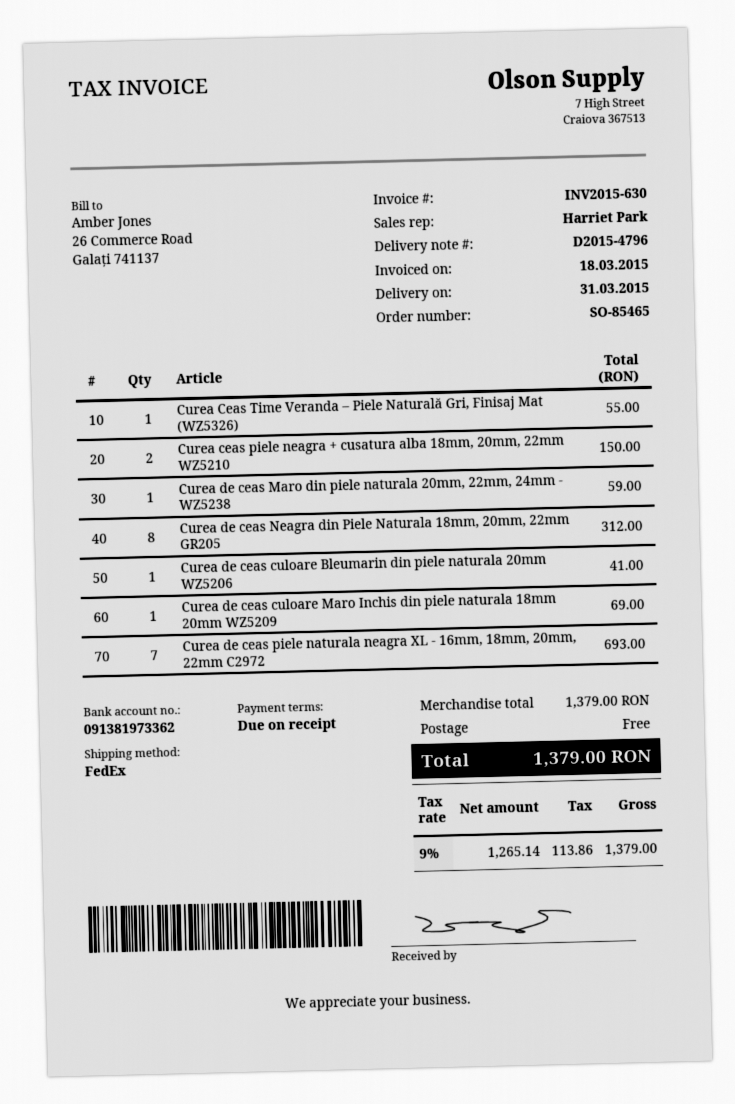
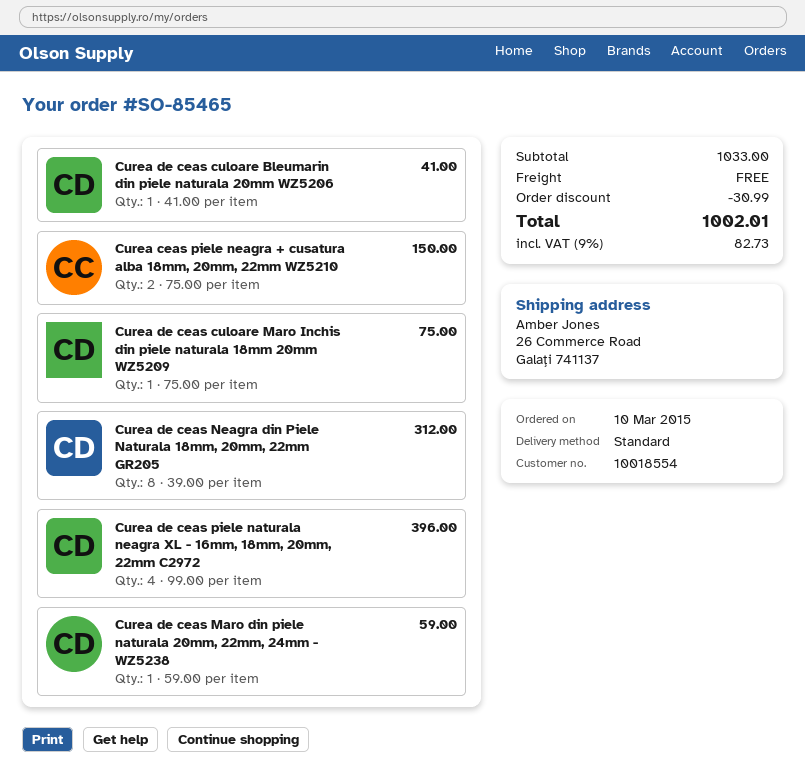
shipping method: FedEx -> standard
Curea Ceas Time Veranda – Piele Naturală Gri, Finisaj Mat (WZ5326): 1 for 55.00 -> none
Curea de ceas culoare Maro Inchis din piele naturala 18mm 20mm WZ5209: 1 for 69.00 -> 1 for 75.00
Curea de ceas piele naturala neagra XL - 16mm, 18mm, 20mm, 22mm C2972: 7 for 693.00 -> 4 for 396.00
subtotal: 1379.00 -> 1033.00
discount: none -> 30.99
tax: 9% = 113.86 -> 9% = 82.73
total: 1379.00 -> 1002.01

